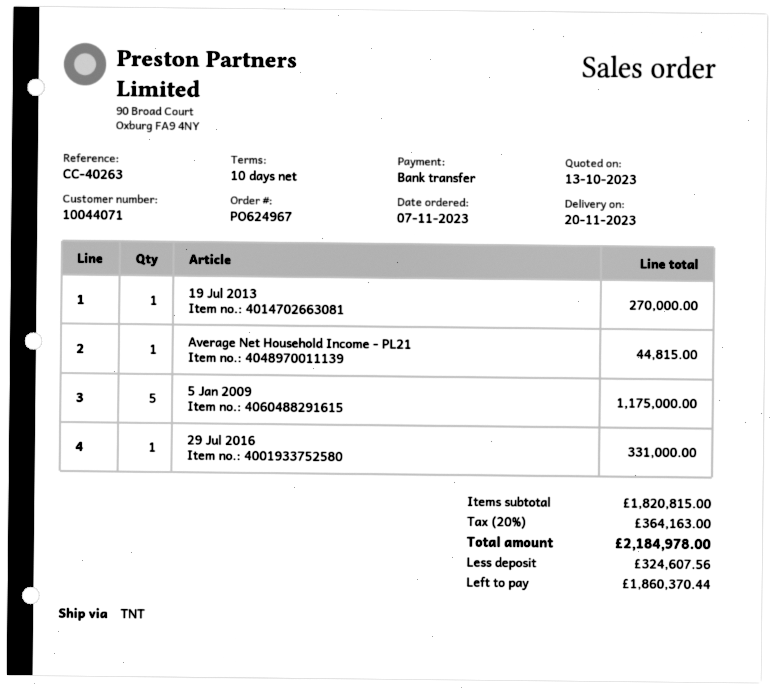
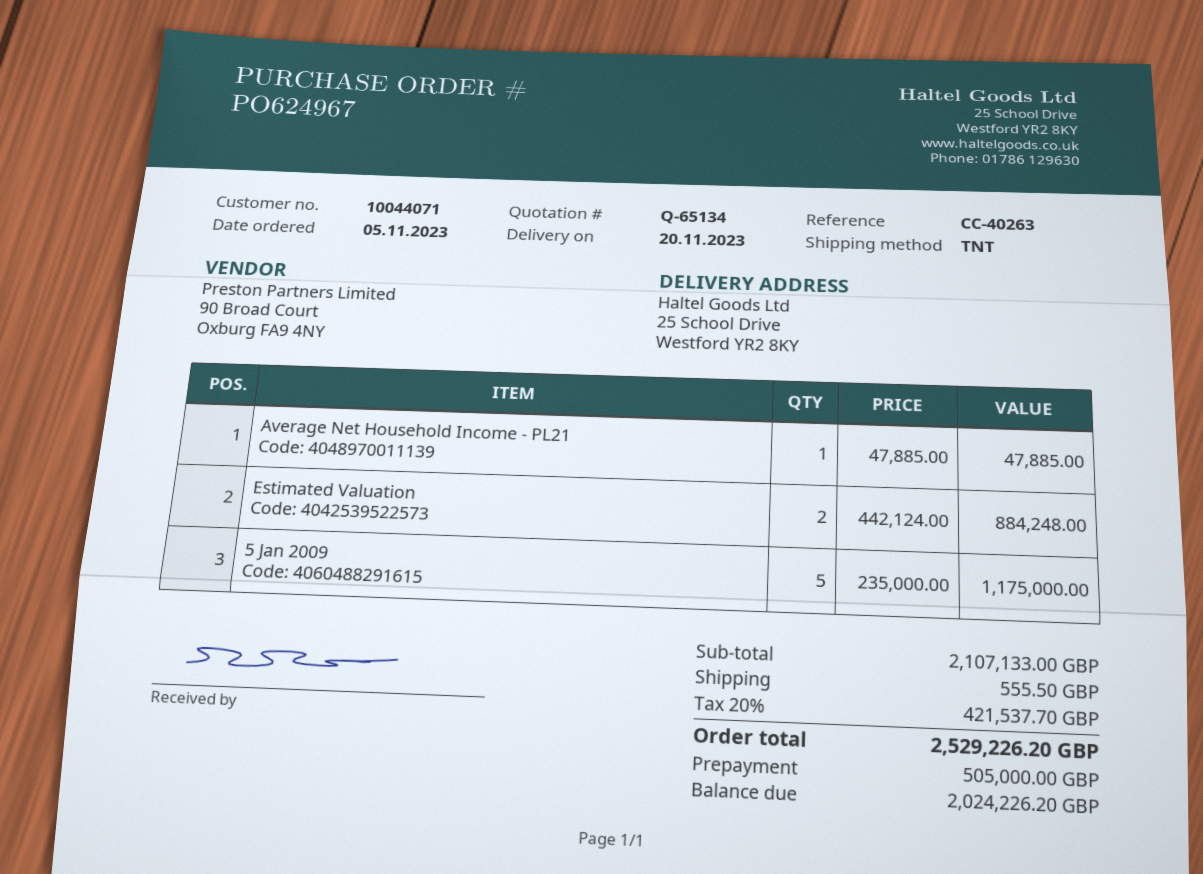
order date: 2023-11-07 -> 2023-11-05
19 Jul 2013: 1 for 270000.00 -> none
Average Net Household Income - PL21: 1 for 44815.00 -> 1 for 47885.00
29 Jul 2016: 1 for 331000.00 -> none
Estimated Valuation: none -> 2 for 884248.00
subtotal: 1820815.00 -> 2107133.00
shipping: none -> 555.50
tax: 20% = 364163.00 -> 20% = 421537.70
total: 2184978.00 -> 2529226.20
deposit: 324607.56 -> 505000.00
balance: 1860370.44 -> 2024226.20

